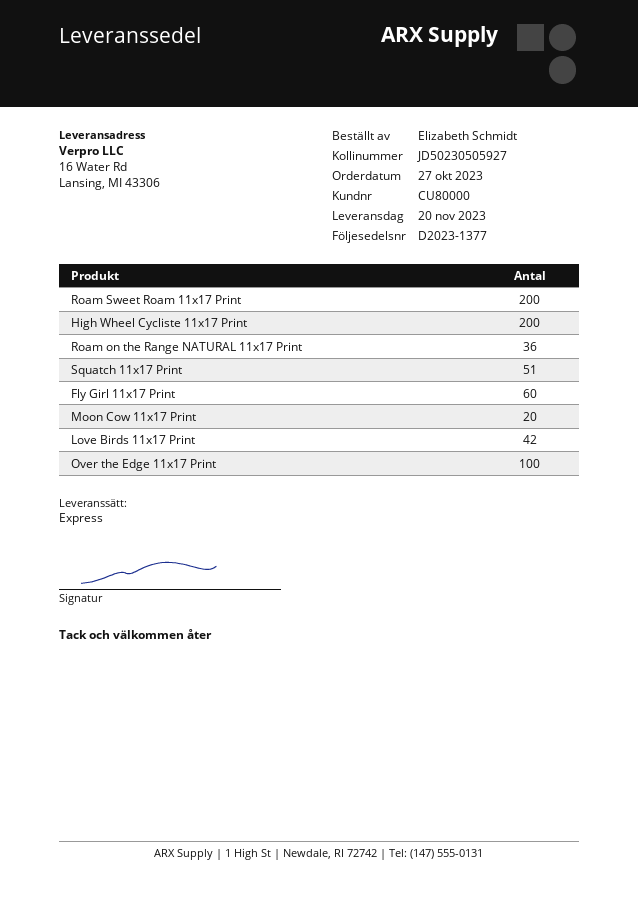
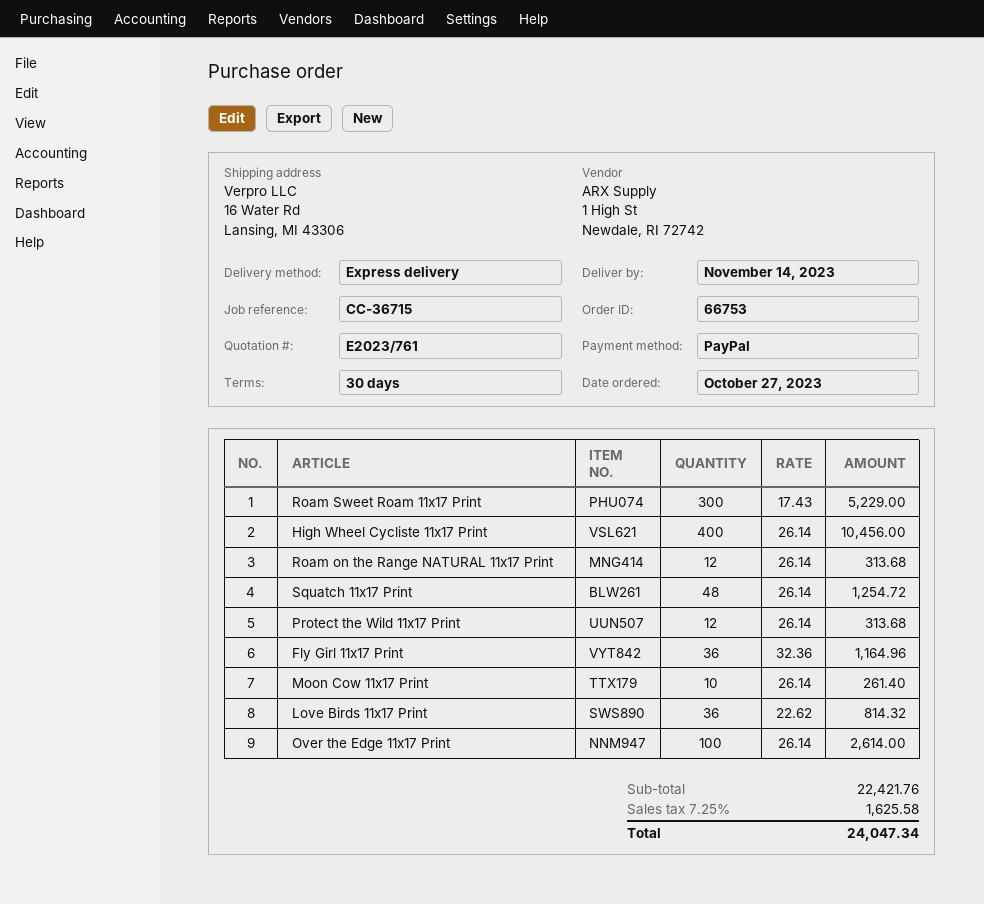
delivery date: 2023-11-20 -> 2023-11-14
Roam Sweet Roam 11x17 Print: 200 -> 300
High Wheel Cycliste 11x17 Print: 200 -> 400
Roam on the Range NATURAL 11x17 Print: 36 -> 12
Squatch 11x17 Print: 51 -> 48
Fly Girl 11x17 Print: 60 -> 36
Moon Cow 11x17 Print: 20 -> 10
Love Birds 11x17 Print: 42 -> 36
Protect the Wild 11x17 Print: none -> 12

